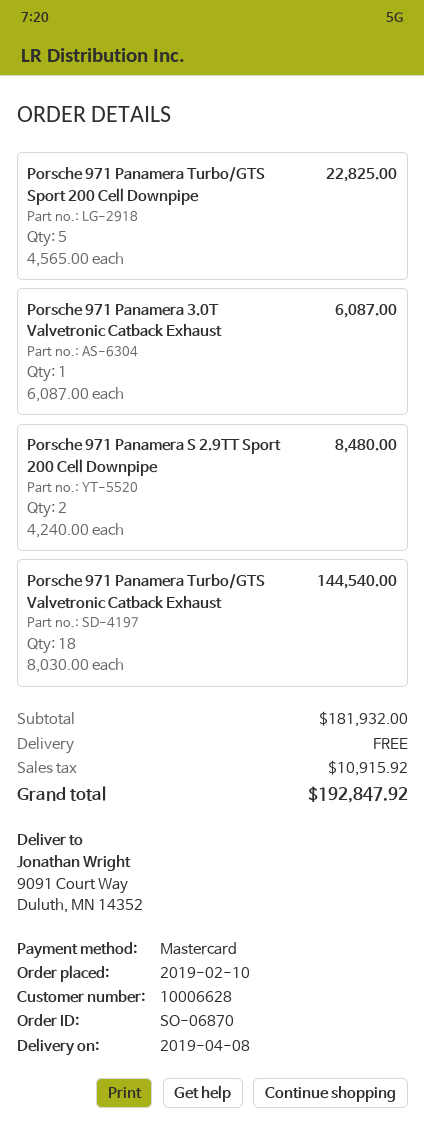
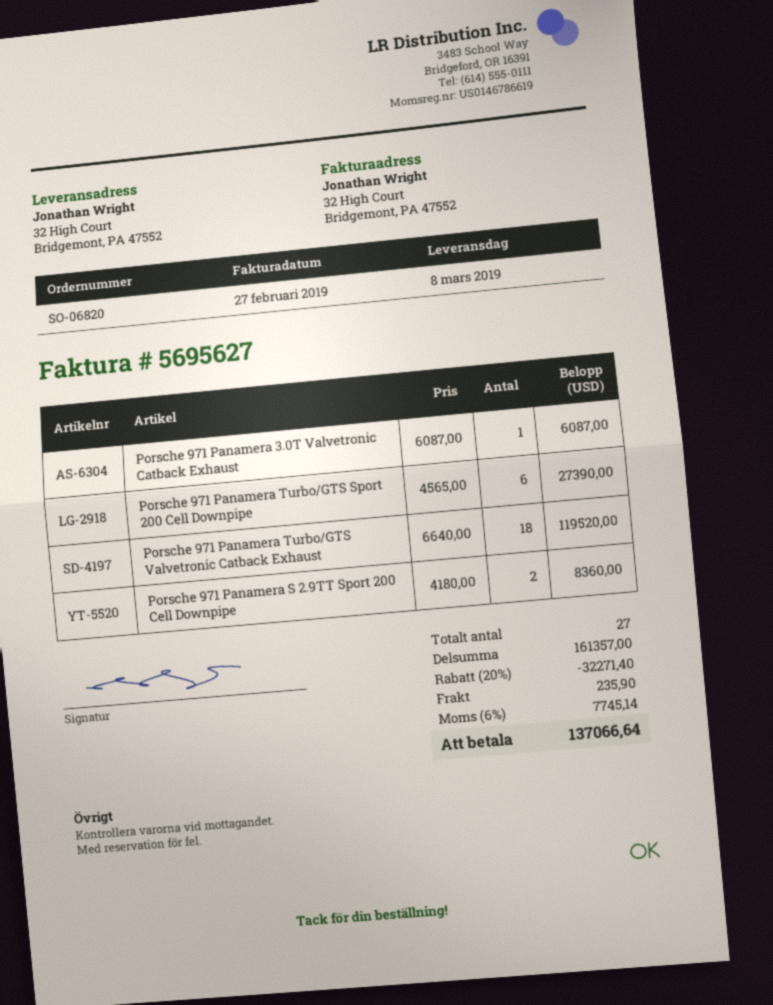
order number: SO-06870 -> SO-06820
delivery date: 2019-04-08 -> 2019-03-08
ship to: 9091 Court Way, Duluth, MN 14352 -> 32 High Court, Bridgemont, PA 47552
Porsche 971 Panamera Turbo/GTS Sport 200 Cell Downpipe: 5 x 4565.00 = 22825.00 -> 6 x 4565.00 = 27390.00
Porsche 971 Panamera S 2.9TT Sport 200 Cell Downpipe: 2 x 4240.00 = 8480.00 -> 2 x 4180.00 = 8360.00
Porsche 971 Panamera Turbo/GTS Valvetronic Catback Exhaust: 18 x 8030.00 = 144540.00 -> 18 x 6640.00 = 119520.00
subtotal: 181932.00 -> 161357.00
discount: none -> 20% = 32271.40
shipping: 0.00 -> 235.90
tax: 10915.92 -> 7745.14
total: 192847.92 -> 137066.64

